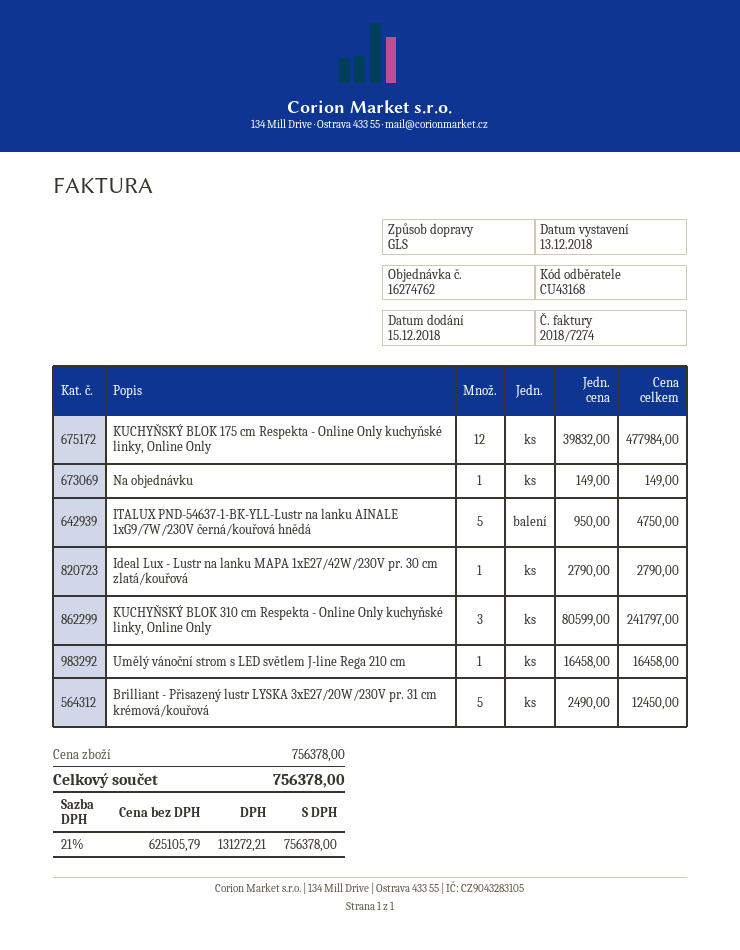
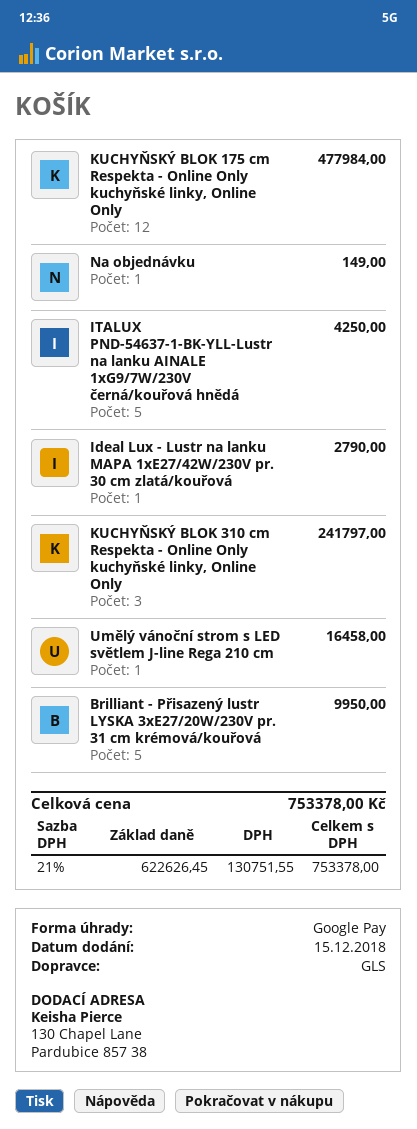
ITALUX PND-54637-1-BK-YLL-Lustr na lanku AINALE 1xG9/7W/230V černá/kouřová hnědá: 5 for 4750.00 -> 5 for 4250.00
Brilliant - Přisazený lustr LYSKA 3xE27/20W/230V pr. 31 cm krémová/kouřová: 5 for 12450.00 -> 5 for 9950.00
net: 625105.79 -> 622626.45
tax: 21% = 131272.21 -> 21% = 130751.55
total: 756378.00 -> 753378.00

